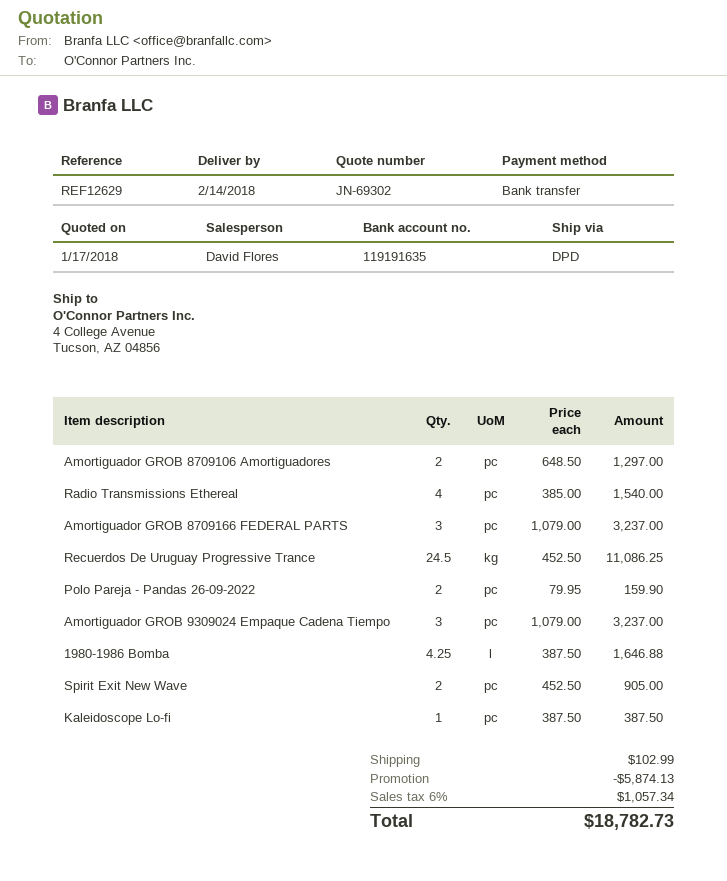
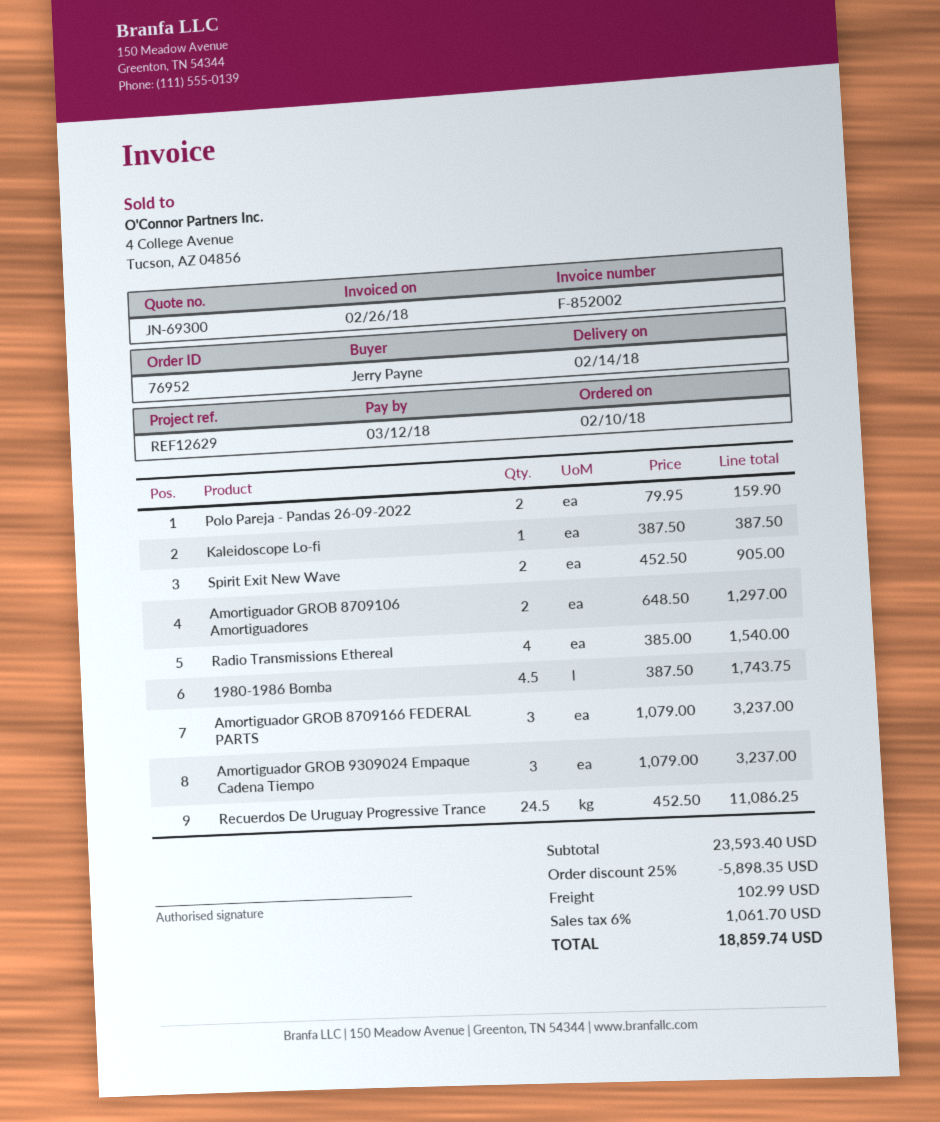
quote number: JN-69302 -> JN-69300
1980-1986 Bomba: 4.25 x 387.50 = 1646.88 -> 4.5 x 387.50 = 1743.75
discount: 5874.13 -> 5898.35
tax: 6% = 1057.34 -> 6% = 1061.70
total: 18782.73 -> 18859.74

